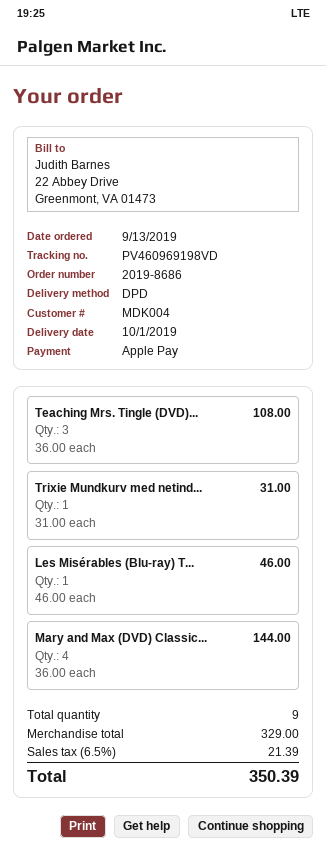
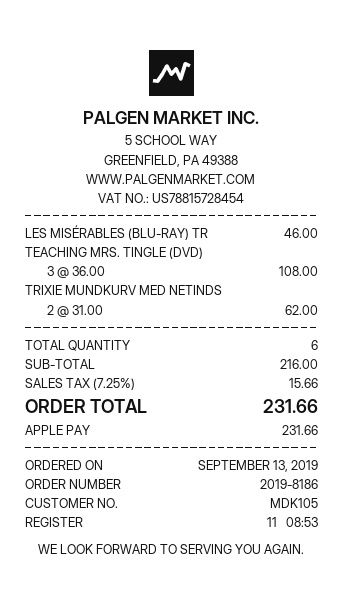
order number: 2019-8686 -> 2019-8186
customer number: MDK004 -> MDK105
Trixie Mundkurv med netind...: 1 x 31.00 = 31.00 -> 2 x 31.00 = 62.00
Mary and Max (DVD) Classic...: 4 x 36.00 = 144.00 -> none
total quantity: 9 -> 6
subtotal: 329.00 -> 216.00
tax: 6.5% = 21.39 -> 7.25% = 15.66
total: 350.39 -> 231.66

